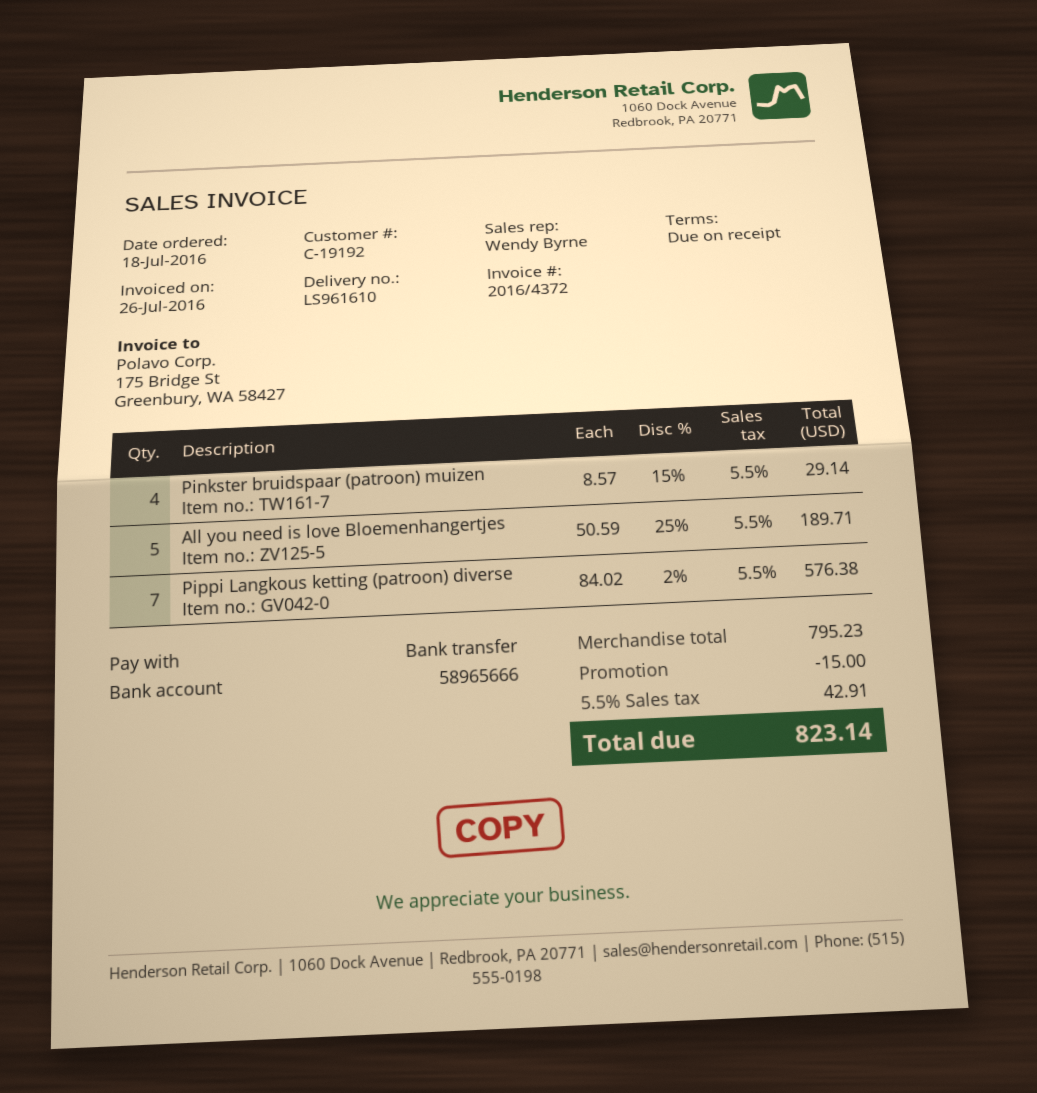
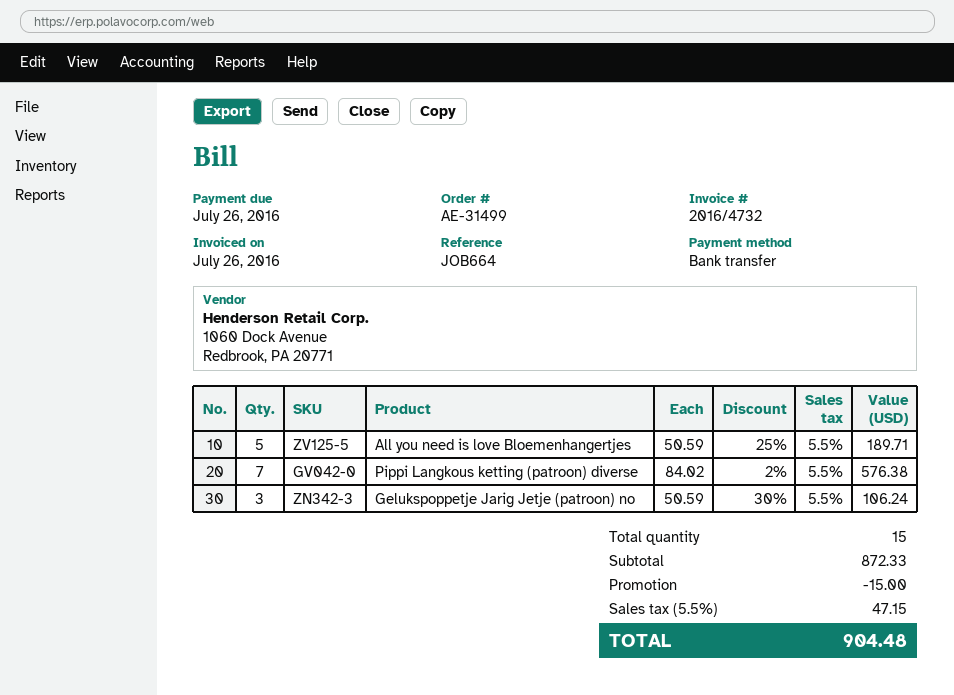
invoice number: 2016/4372 -> 2016/4732
Pinkster bruidspaar (patroon) muizen: 4 x 8.57 - 15% = 29.14 -> none
Gelukspoppetje Jarig Jetje (patroon) no: none -> 3 x 50.59 - 30% = 106.24
subtotal: 795.23 -> 872.33
tax: 5.5% = 42.91 -> 5.5% = 47.15
total: 823.14 -> 904.48

